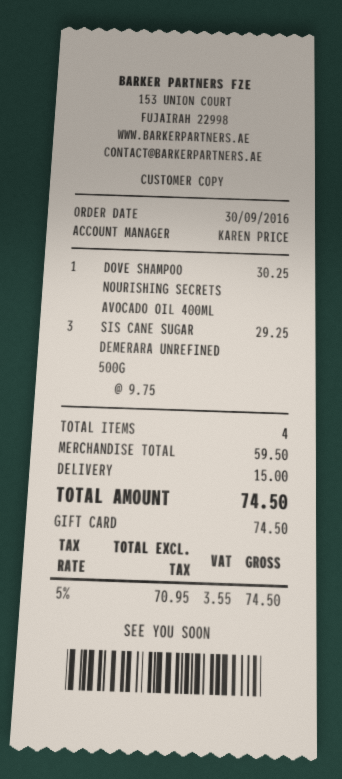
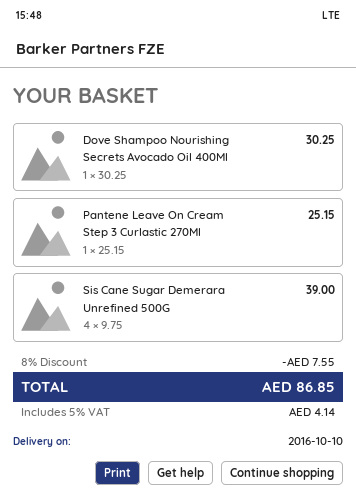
SIS CANE SUGAR DEMERARA UNREFINED 500G: 3 x 9.75 = 29.25 -> 4 x 9.75 = 39.00
Pantene Leave On Cream Step 3 Curlastic 270Ml: none -> 1 x 25.15 = 25.15
discount: none -> 8% = 7.55
shipping: 15.00 -> none
tax: 5% = 3.55 -> 5% = 4.14
total: 74.50 -> 86.85

